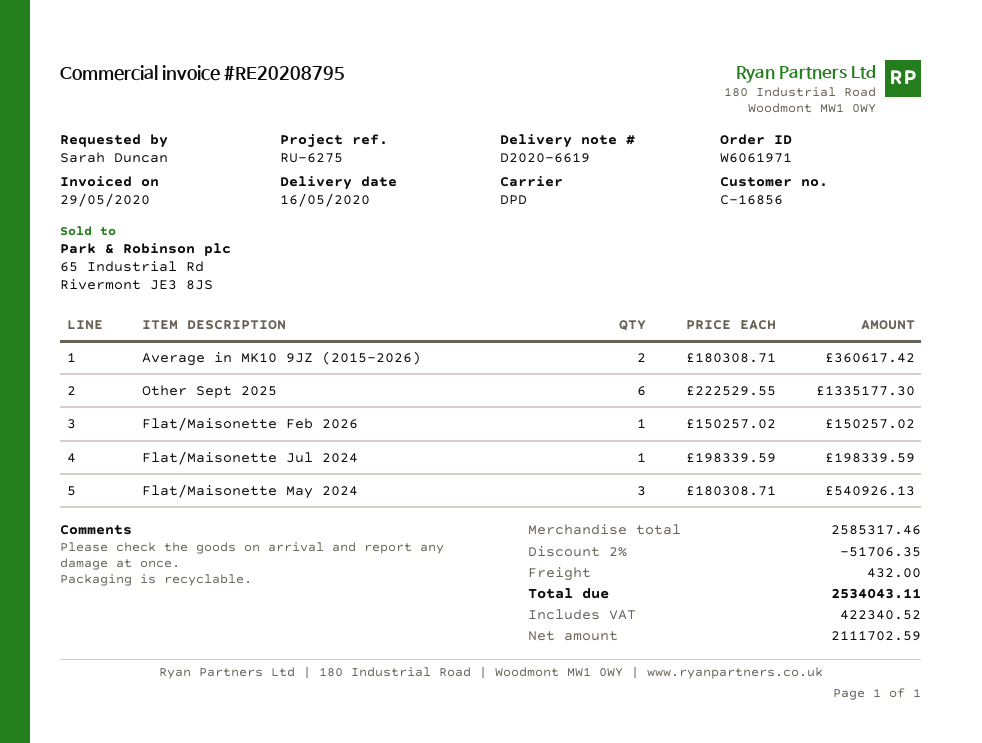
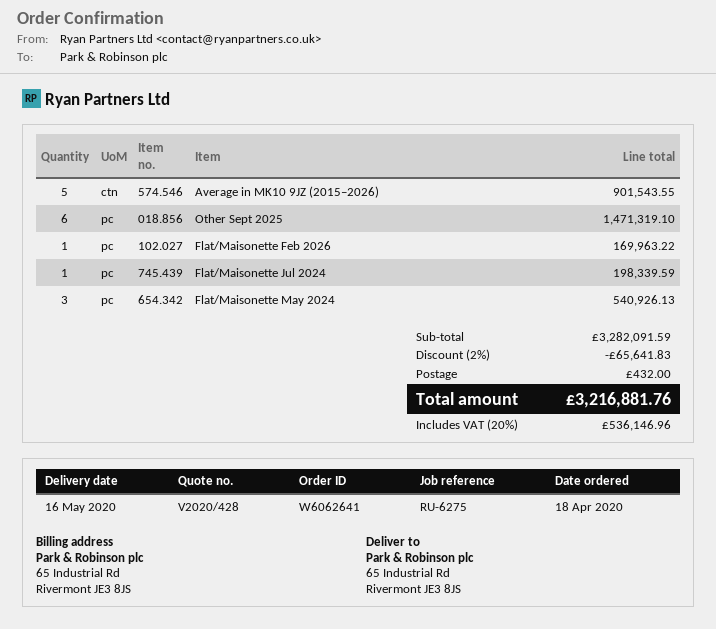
order number: W6061971 -> W6062641
Average in MK10 9JZ (2015–2026): 2 for 360617.42 -> 5 for 901543.55
Other Sept 2025: 6 for 1335177.30 -> 6 for 1471319.10
Flat/Maisonette Feb 2026: 1 for 150257.02 -> 1 for 169963.22
subtotal: 2585317.46 -> 3282091.59
discount: 2% = 51706.35 -> 2% = 65641.83
tax: 422340.52 -> 536146.96
total: 2534043.11 -> 3216881.76

